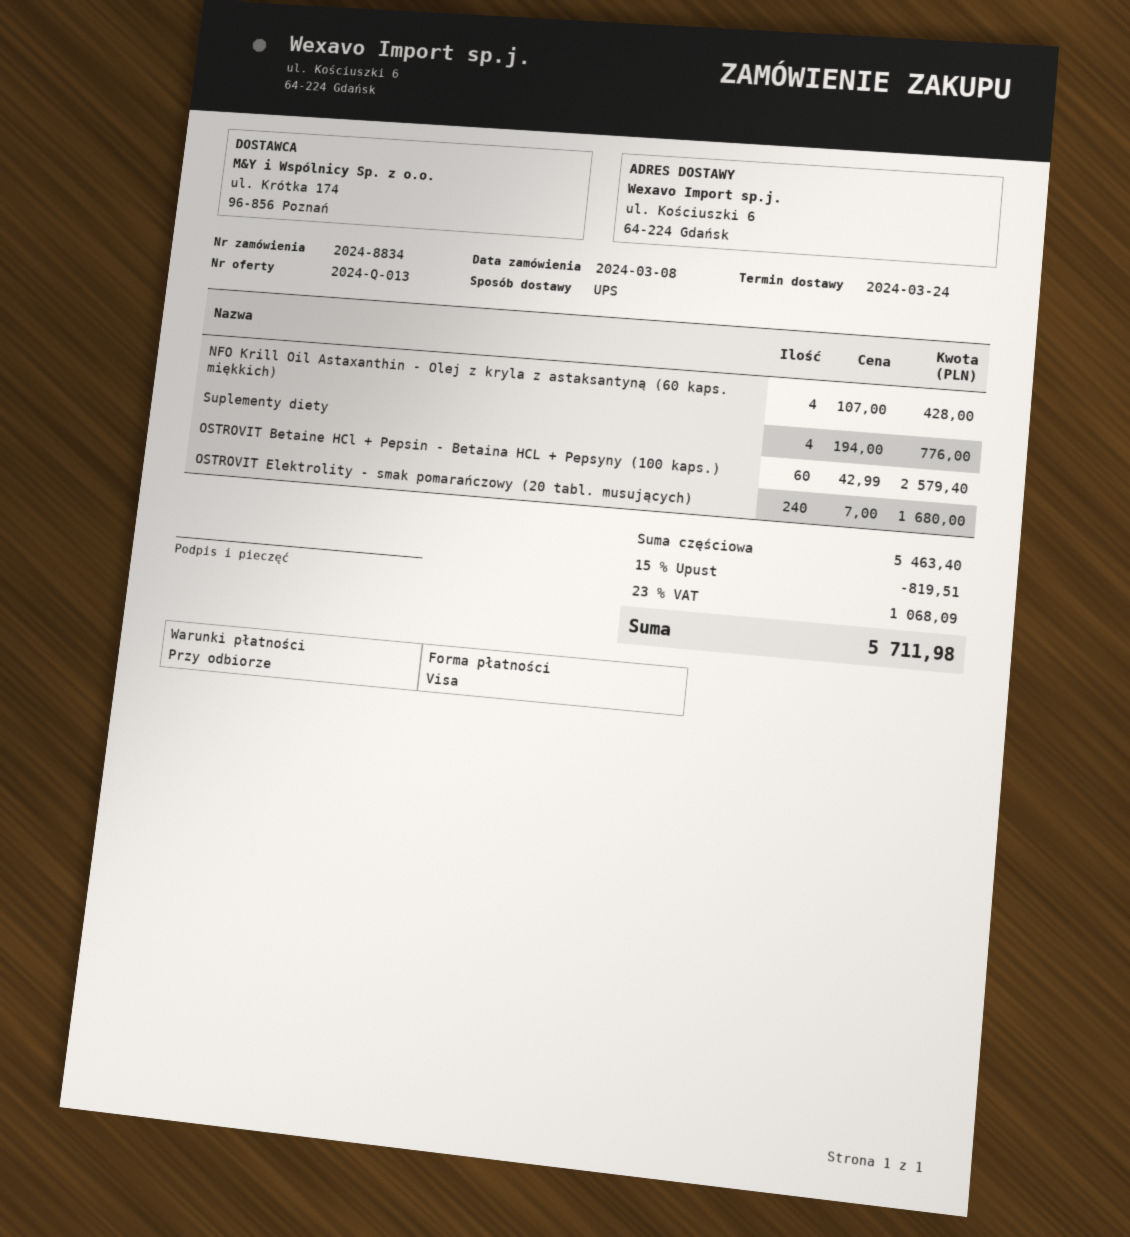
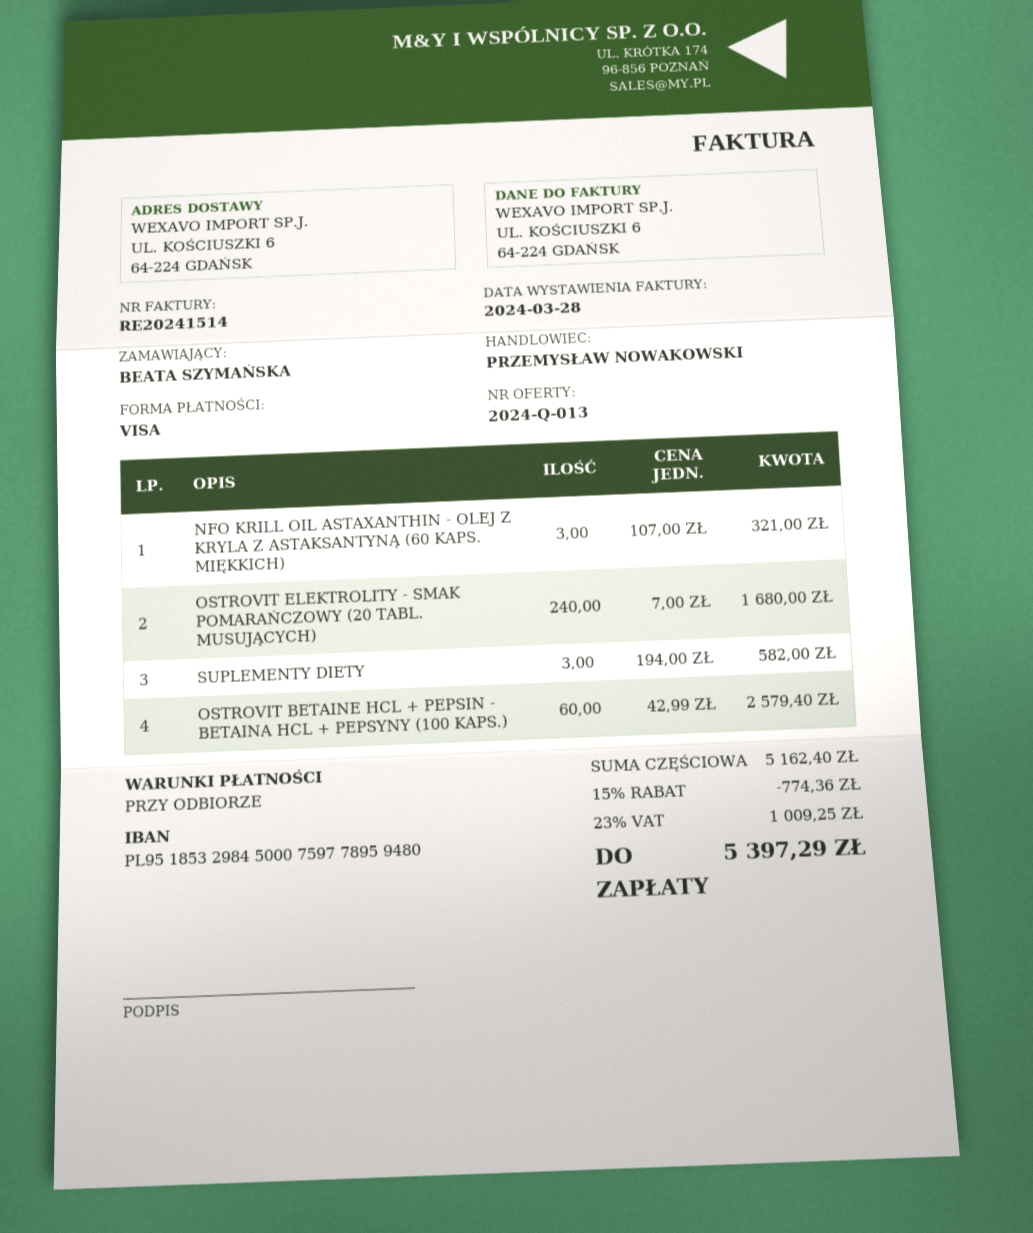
NFO Krill Oil Astaxanthin - Olej z kryla z astaksantyną (60 kaps. miękkich): 4 x 107.00 = 428.00 -> 3 x 107.00 = 321.00
Suplementy diety: 4 x 194.00 = 776.00 -> 3 x 194.00 = 582.00
subtotal: 5463.40 -> 5162.40
discount: 15% = 819.51 -> 15% = 774.36
tax: 23% = 1068.09 -> 23% = 1009.25
total: 5711.98 -> 5397.29

